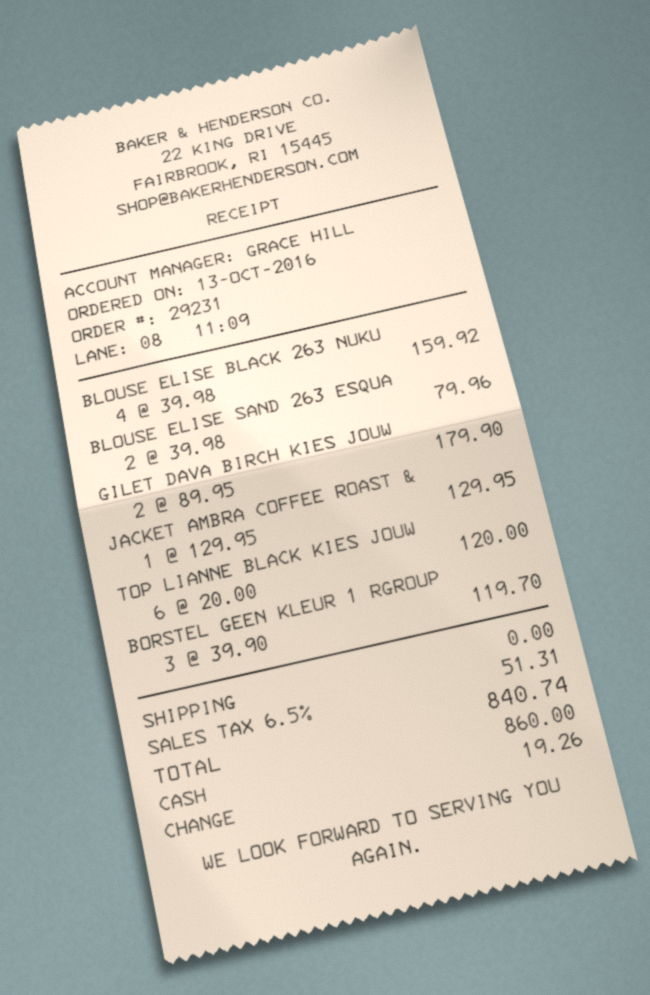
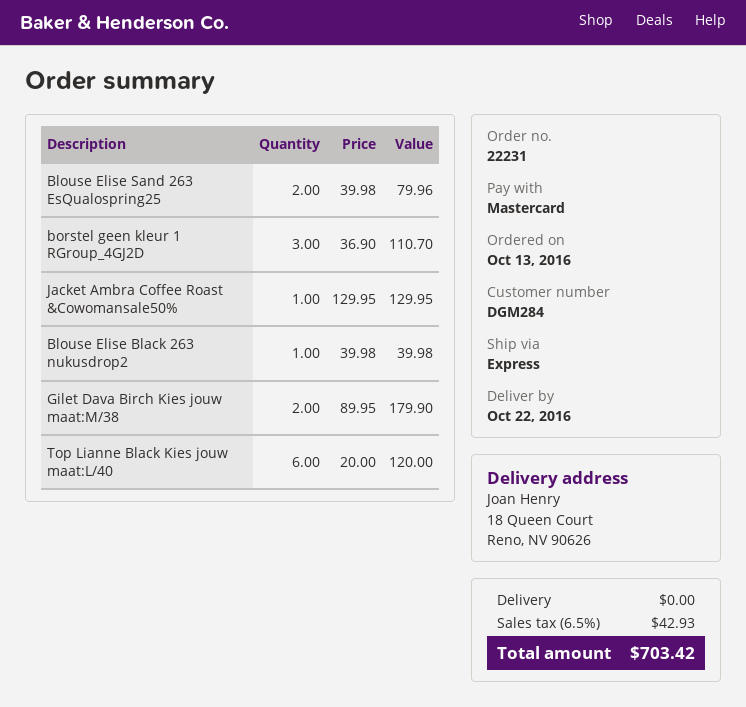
order number: 29231 -> 22231
payment method: cash -> Mastercard
BLOUSE ELISE BLACK 263 NUKU: 4 x 39.98 = 159.92 -> 1 x 39.98 = 39.98
BORSTEL GEEN KLEUR 1 RGROUP: 3 x 39.90 = 119.70 -> 3 x 36.90 = 110.70
tax: 6.5% = 51.31 -> 6.5% = 42.93
total: 840.74 -> 703.42

